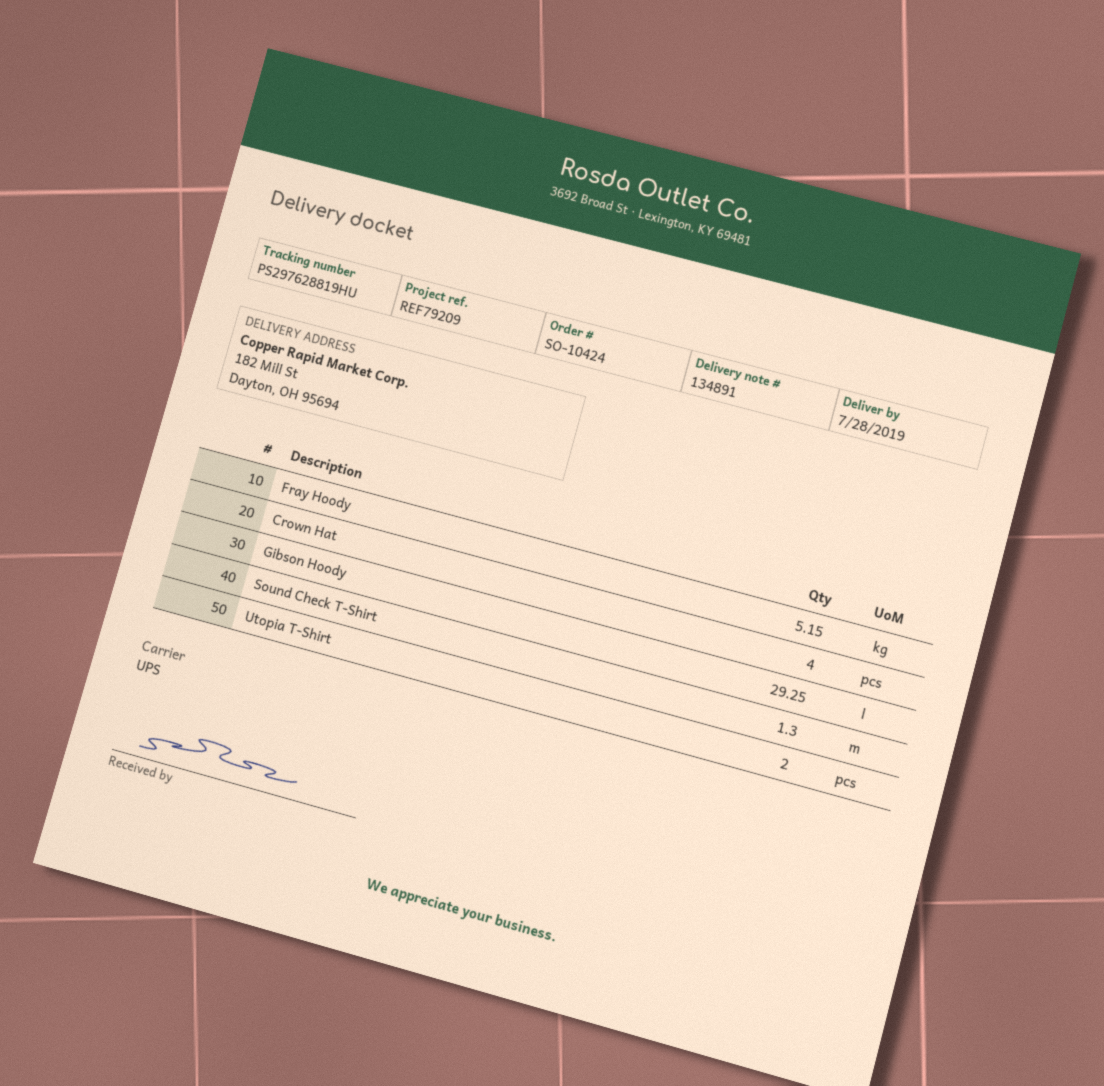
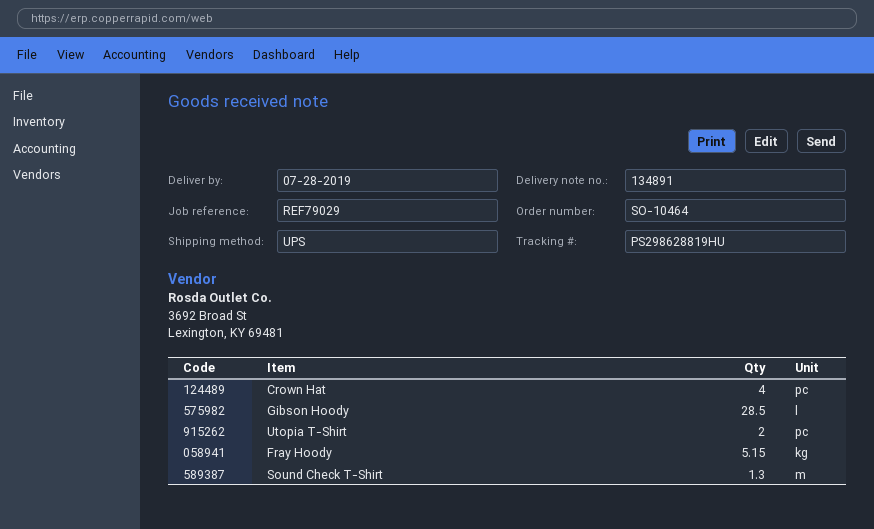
order number: SO-10424 -> SO-10464
reference: REF79209 -> REF79029
tracking number: PS297628819HU -> PS298628819HU
Gibson Hoody: 29.25 -> 28.5

